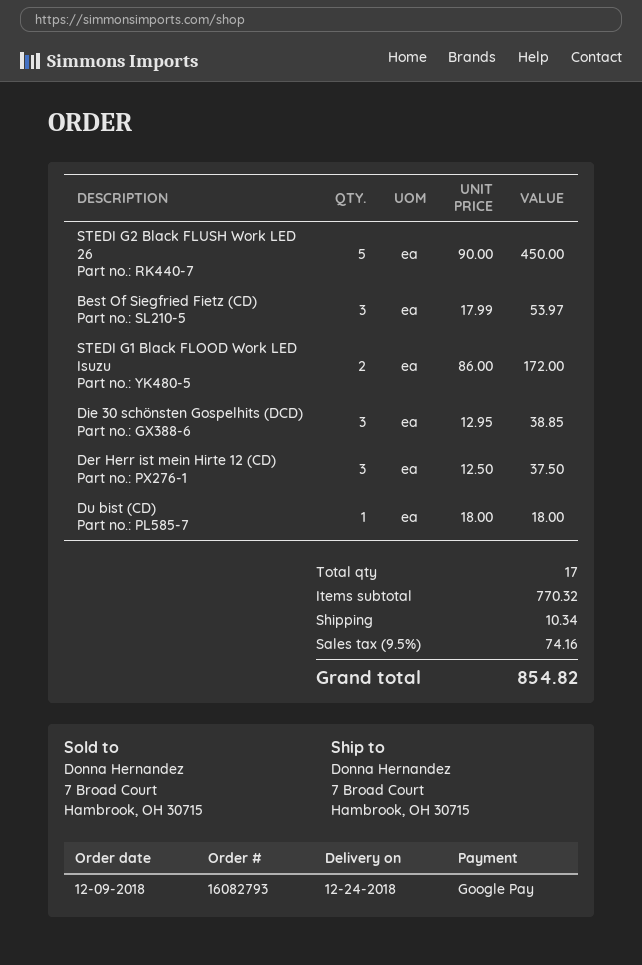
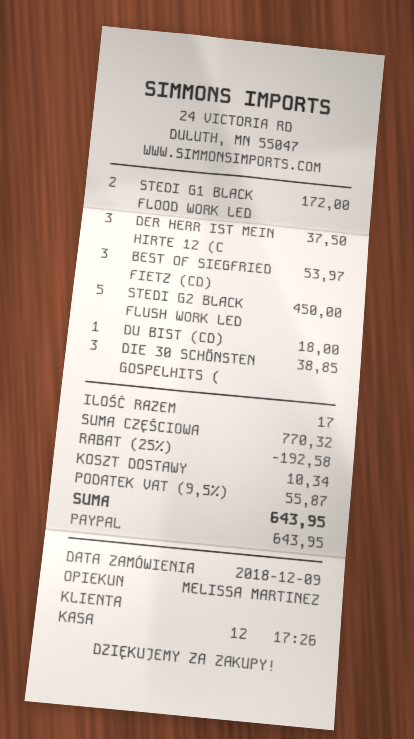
payment method: Google Pay -> PayPal
discount: none -> 25% = 192.58
tax: 9.5% = 74.16 -> 9.5% = 55.87
total: 854.82 -> 643.95

